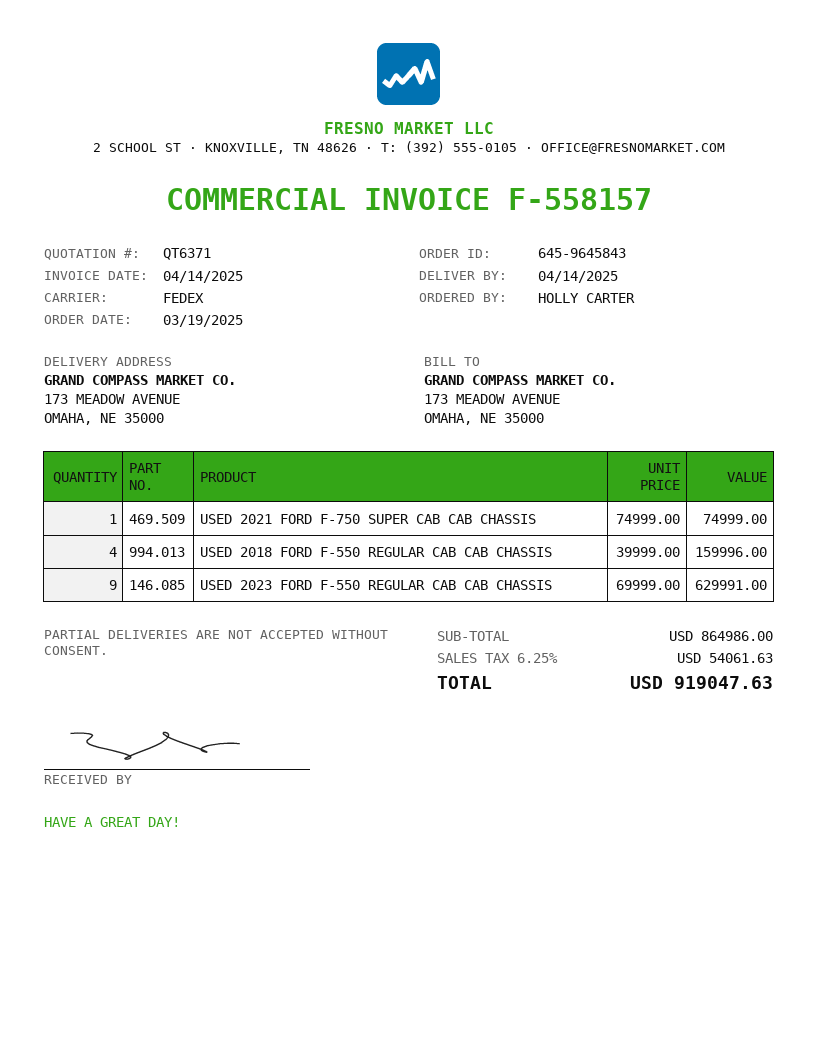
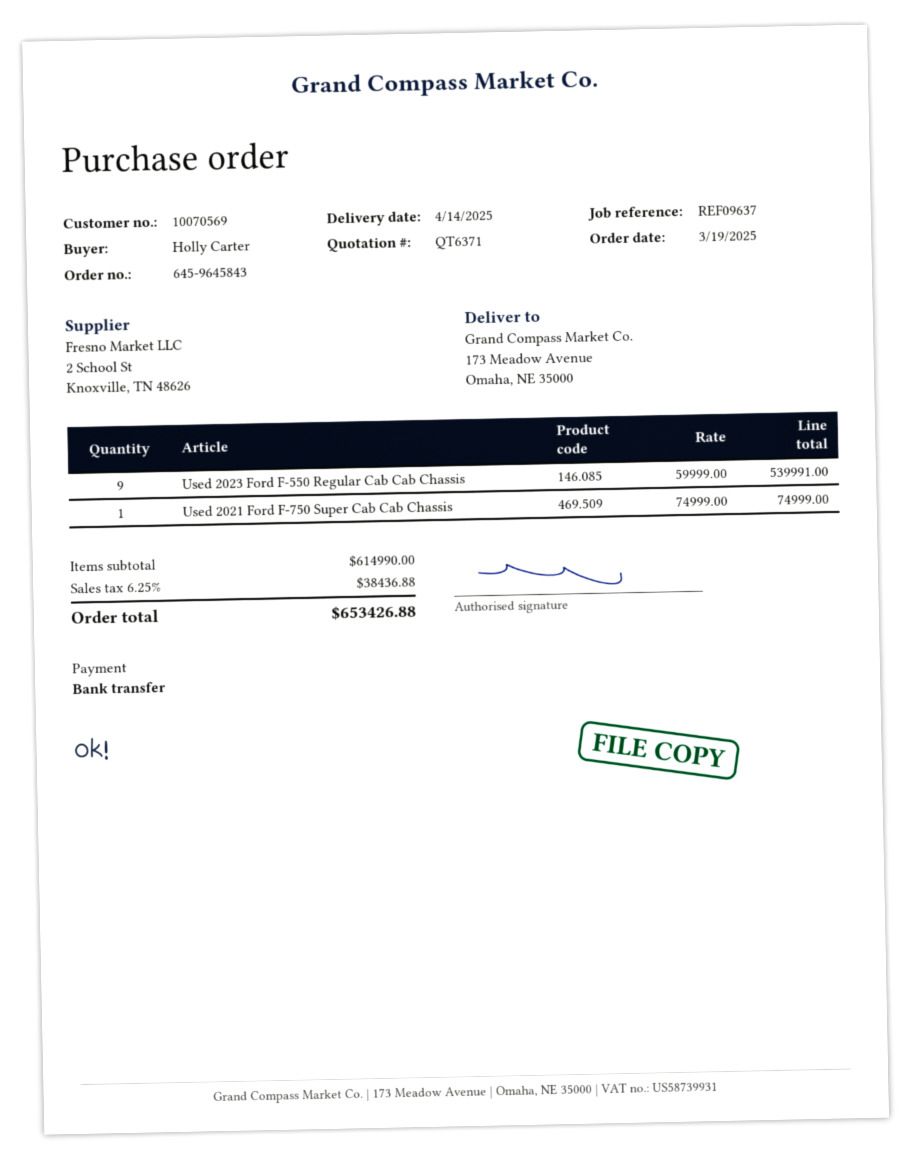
USED 2018 FORD F-550 REGULAR CAB CAB CHASSIS: 4 x 39999.00 = 159996.00 -> none
USED 2023 FORD F-550 REGULAR CAB CAB CHASSIS: 9 x 69999.00 = 629991.00 -> 9 x 59999.00 = 539991.00
subtotal: 864986.00 -> 614990.00
tax: 6.25% = 54061.63 -> 6.25% = 38436.88
total: 919047.63 -> 653426.88

